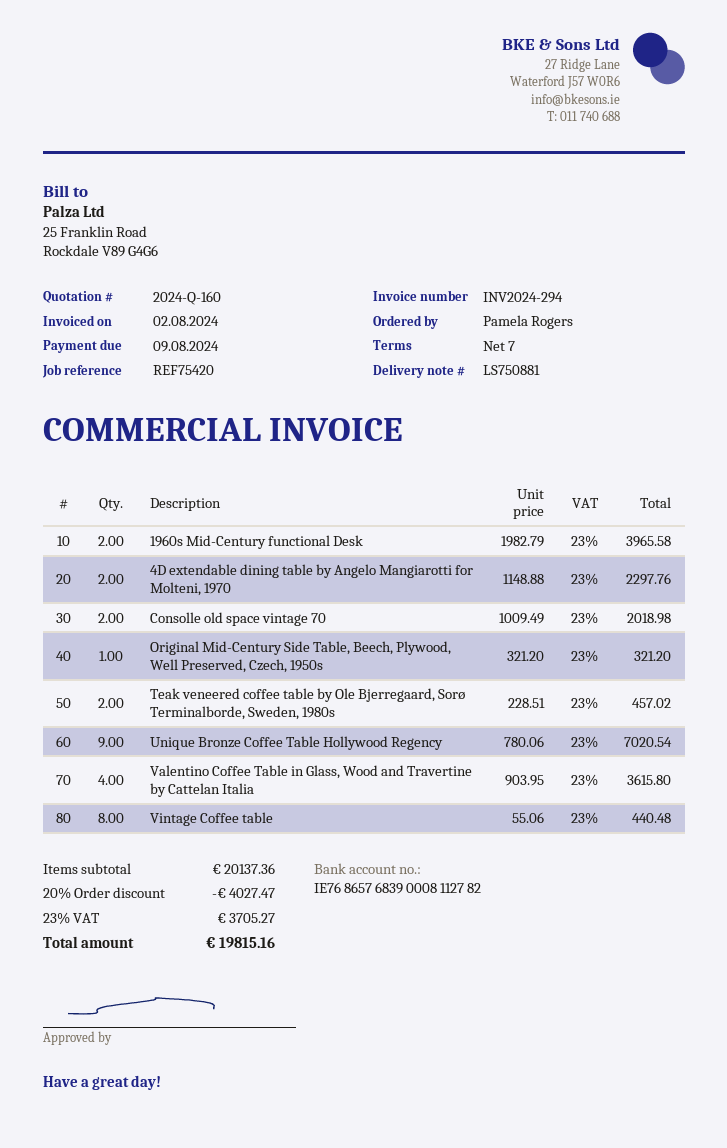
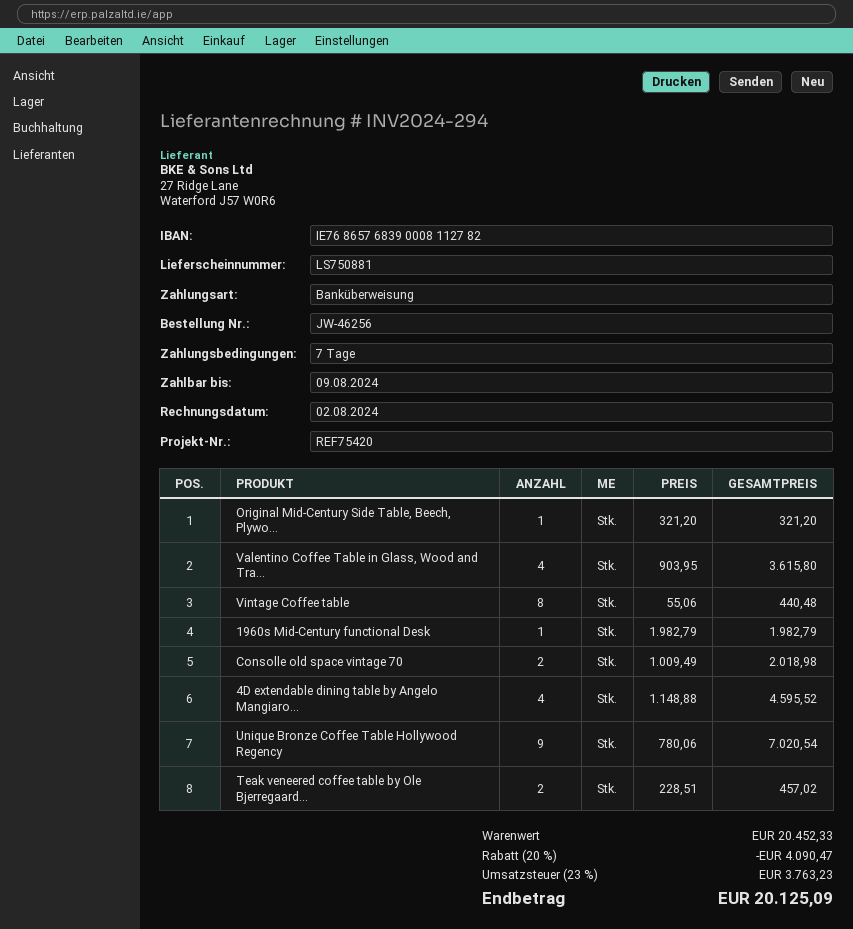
1960s Mid-Century functional Desk: 2 x 1982.79 = 3965.58 -> 1 x 1982.79 = 1982.79
4D extendable dining table by Angelo Mangiarotti for Molteni, 1970: 2 x 1148.88 = 2297.76 -> 4 x 1148.88 = 4595.52
subtotal: 20137.36 -> 20452.33
discount: 20% = 4027.47 -> 20% = 4090.47
tax: 23% = 3705.27 -> 23% = 3763.23
total: 19815.16 -> 20125.09

